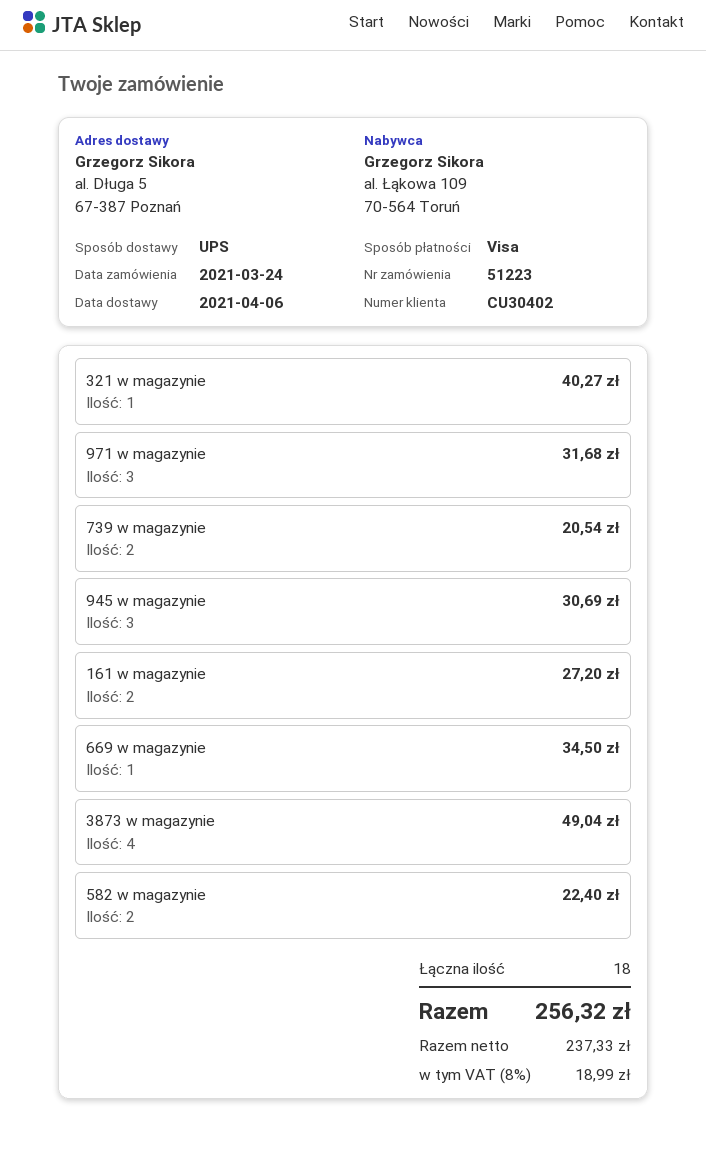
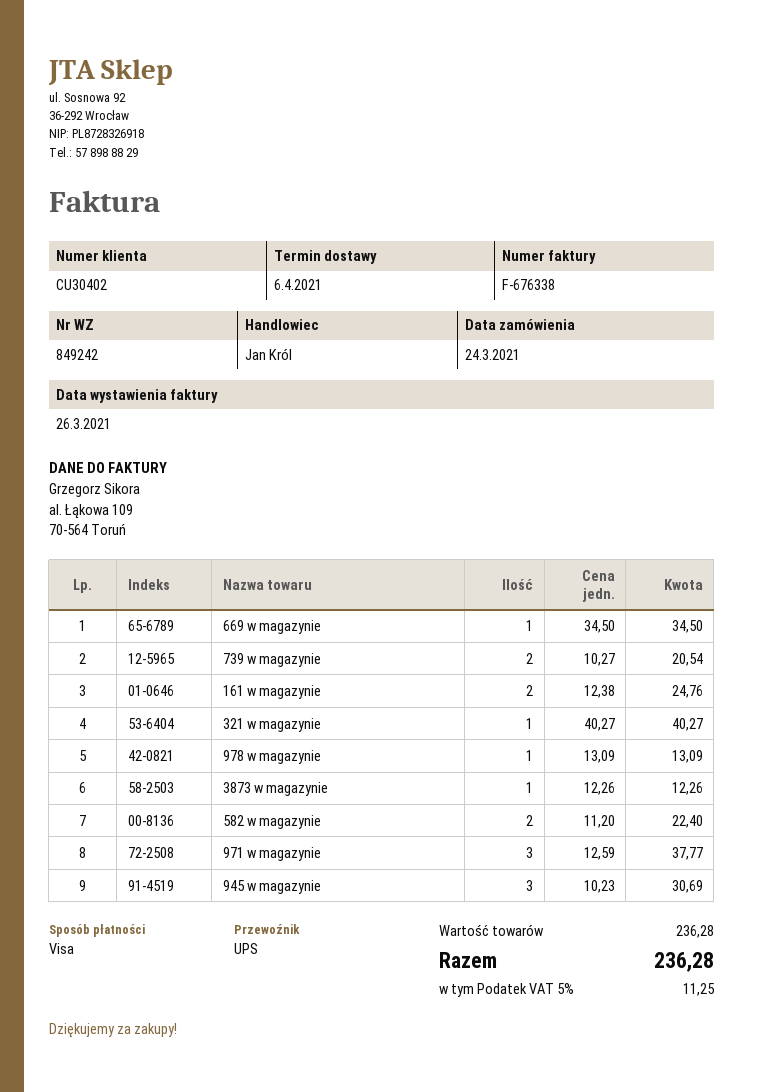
971 w magazynie: 3 for 31.68 -> 3 for 37.77
161 w magazynie: 2 for 27.20 -> 2 for 24.76
3873 w magazynie: 4 for 49.04 -> 1 for 12.26
978 w magazynie: none -> 1 for 13.09
tax: 8% = 18.99 -> 5% = 11.25
total: 256.32 -> 236.28

